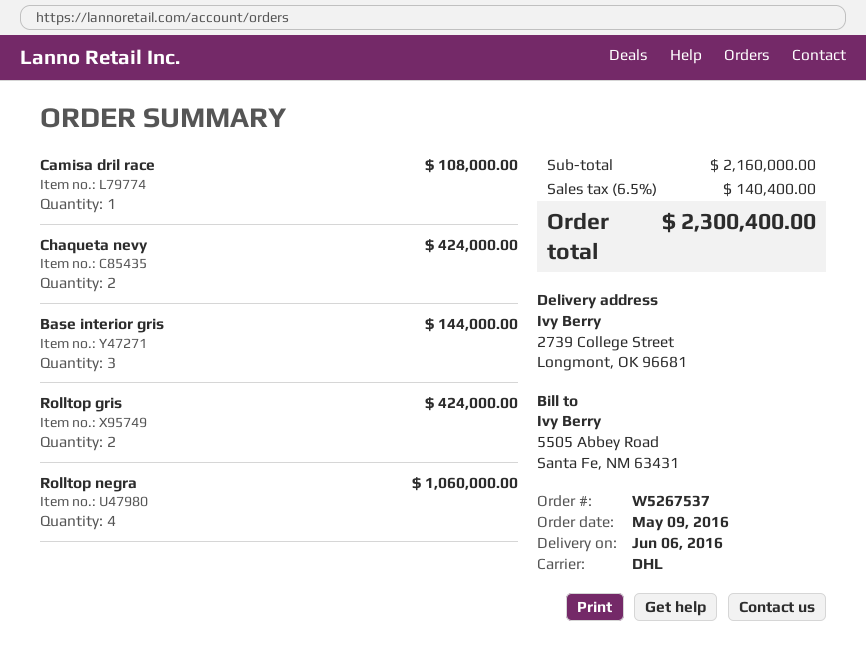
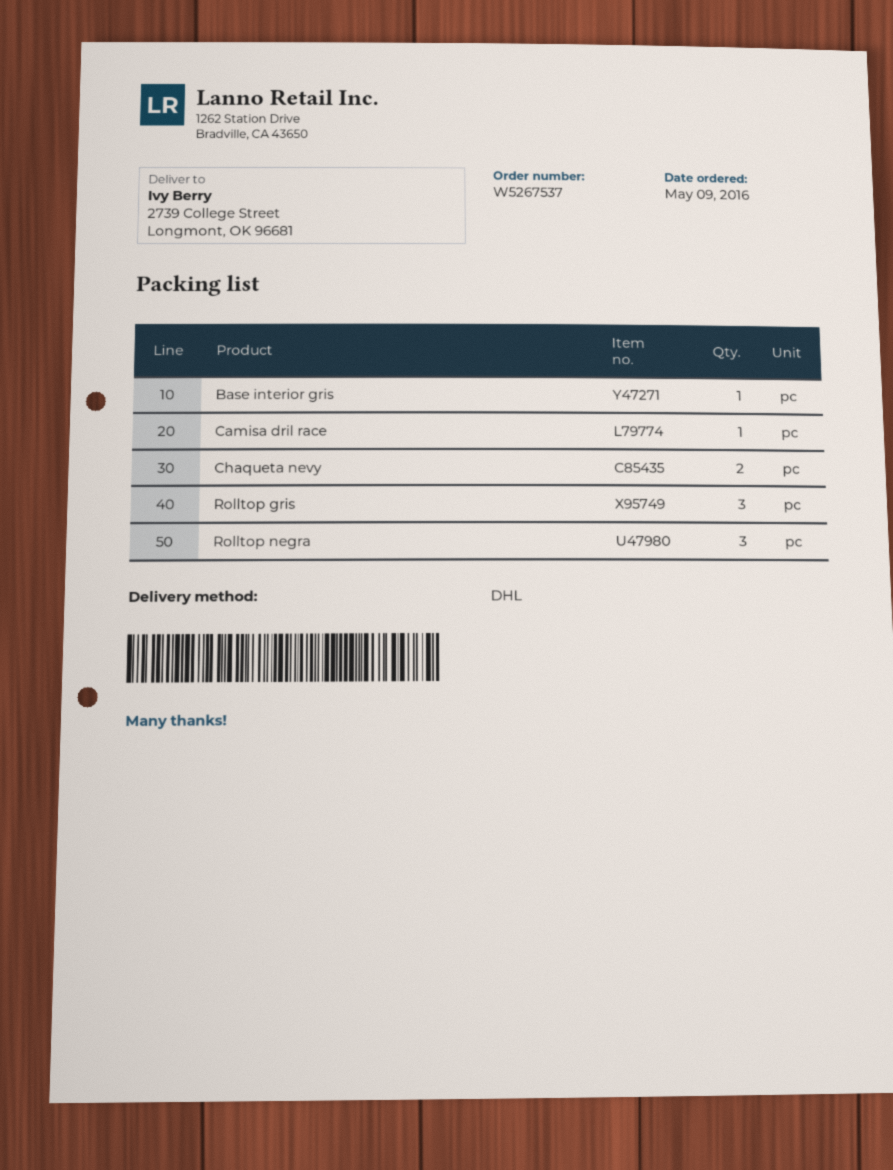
Base interior gris: 3 -> 1
Rolltop gris: 2 -> 3
Rolltop negra: 4 -> 3

